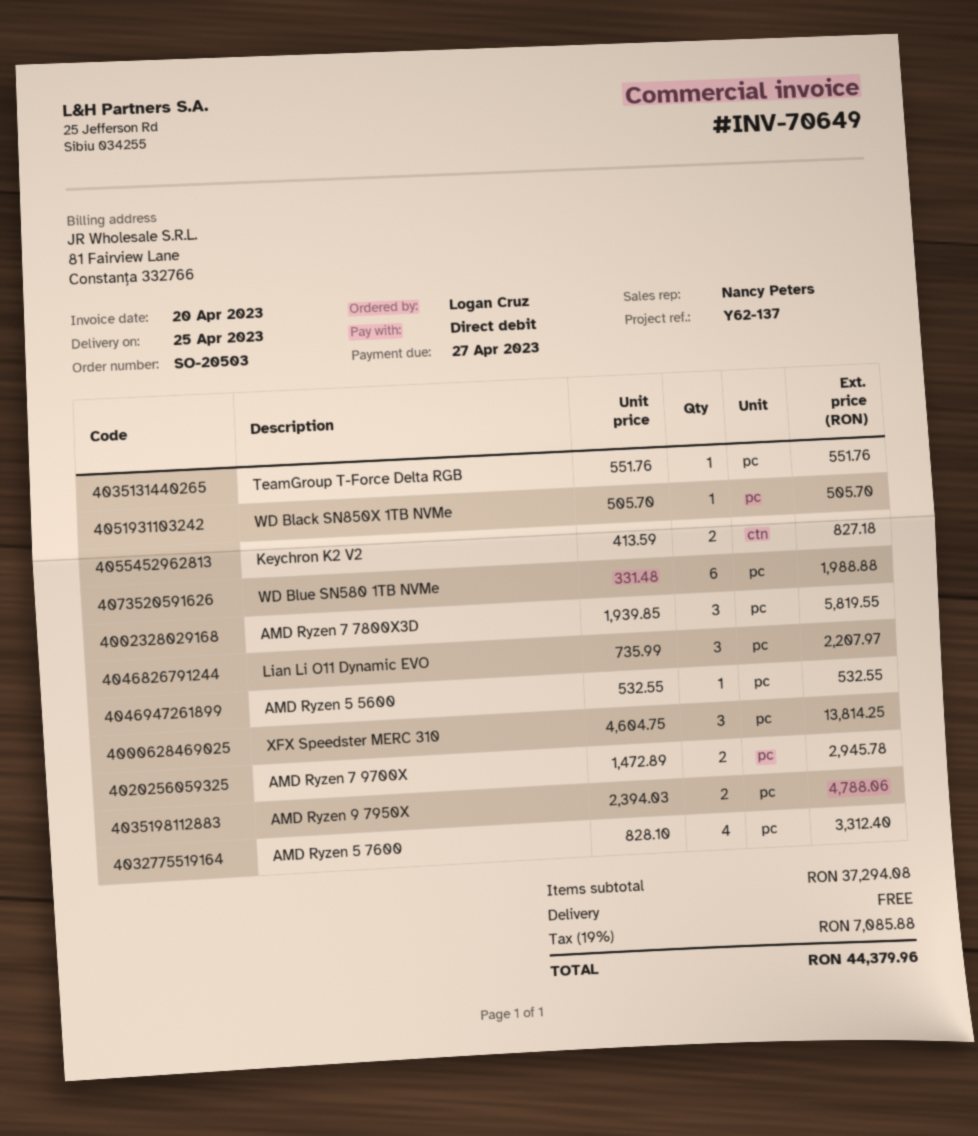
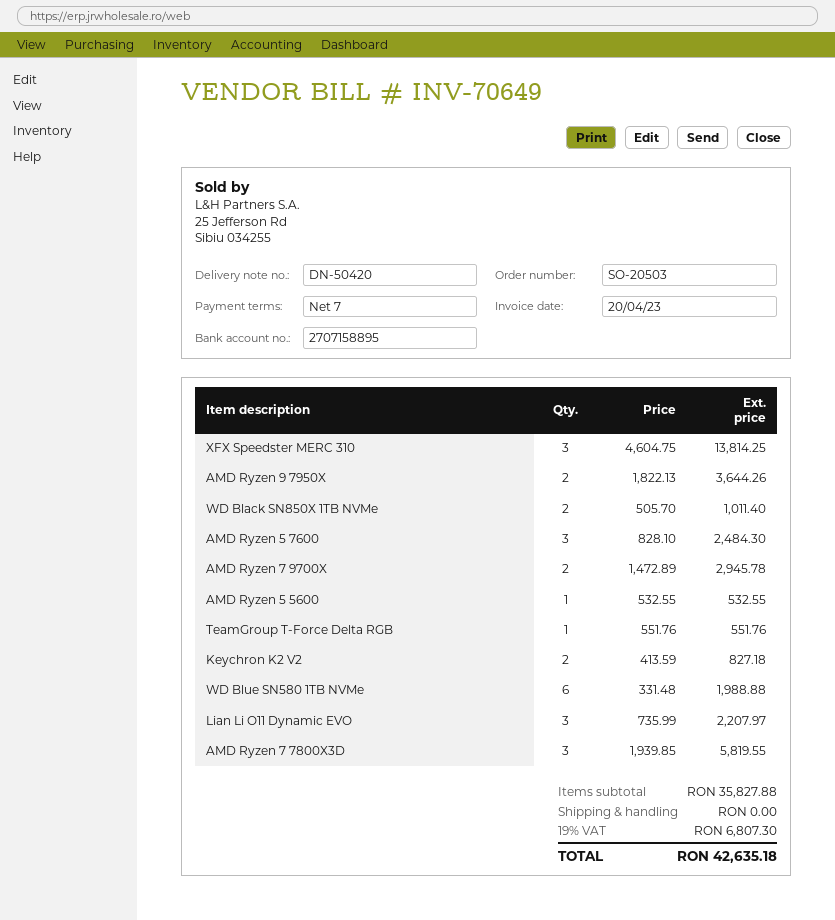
WD Black SN850X 1TB NVMe: 1 x 505.70 = 505.70 -> 2 x 505.70 = 1011.40
AMD Ryzen 9 7950X: 2 x 2394.03 = 4788.06 -> 2 x 1822.13 = 3644.26
AMD Ryzen 5 7600: 4 x 828.10 = 3312.40 -> 3 x 828.10 = 2484.30
subtotal: 37294.08 -> 35827.88
tax: 19% = 7085.88 -> 19% = 6807.30
total: 44379.96 -> 42635.18

